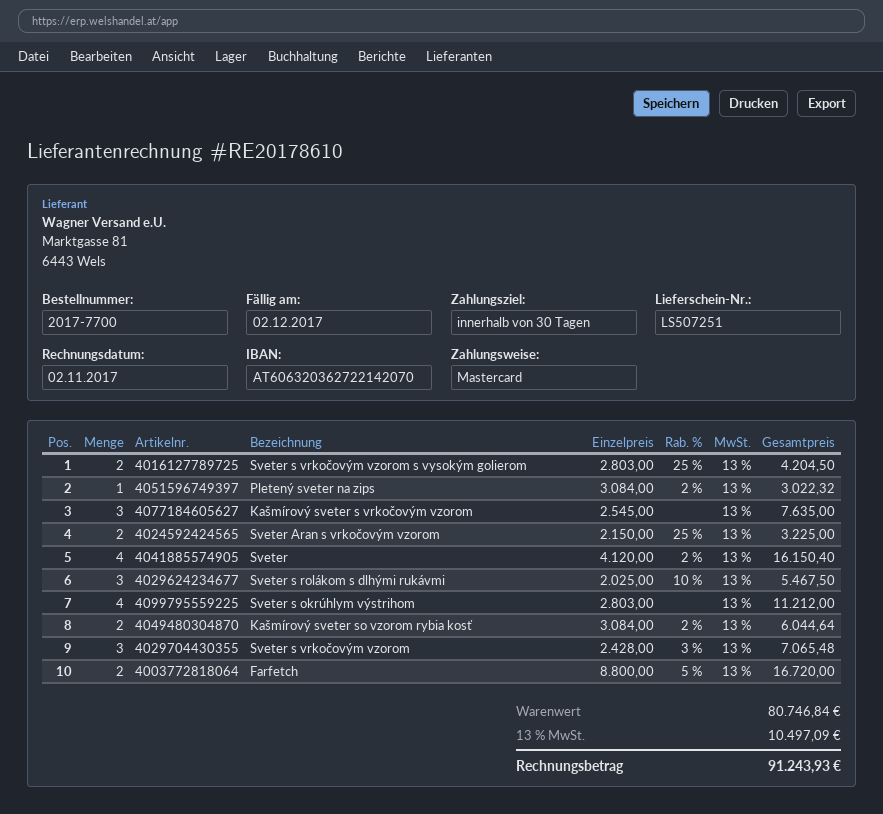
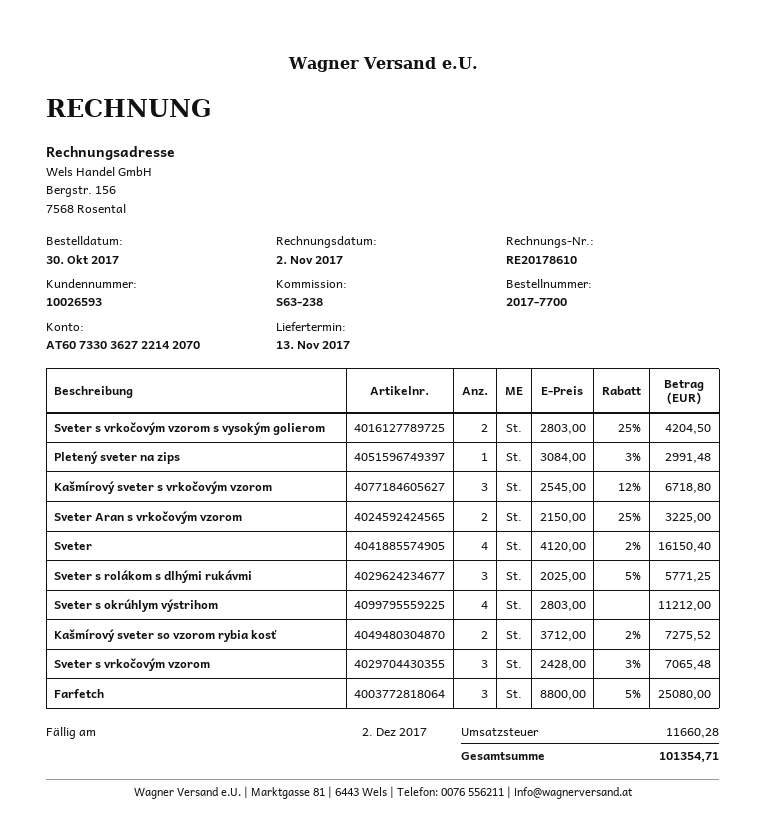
bank account: AT606320362722142070 -> AT607330362722142070
Pletený sveter na zips: 1 x 3084.00 - 2% = 3022.32 -> 1 x 3084.00 - 3% = 2991.48
Kašmírový sveter s vrkočovým vzorom: 3 x 2545.00 = 7635.00 -> 3 x 2545.00 - 12% = 6718.80
Sveter s rolákom s dlhými rukávmi: 3 x 2025.00 - 10% = 5467.50 -> 3 x 2025.00 - 5% = 5771.25
Kašmírový sveter so vzorom rybia kosť: 2 x 3084.00 - 2% = 6044.64 -> 2 x 3712.00 - 2% = 7275.52
Farfetch: 2 x 8800.00 - 5% = 16720.00 -> 3 x 8800.00 - 5% = 25080.00
tax: 10497.09 -> 11660.28
total: 91243.93 -> 101354.71

